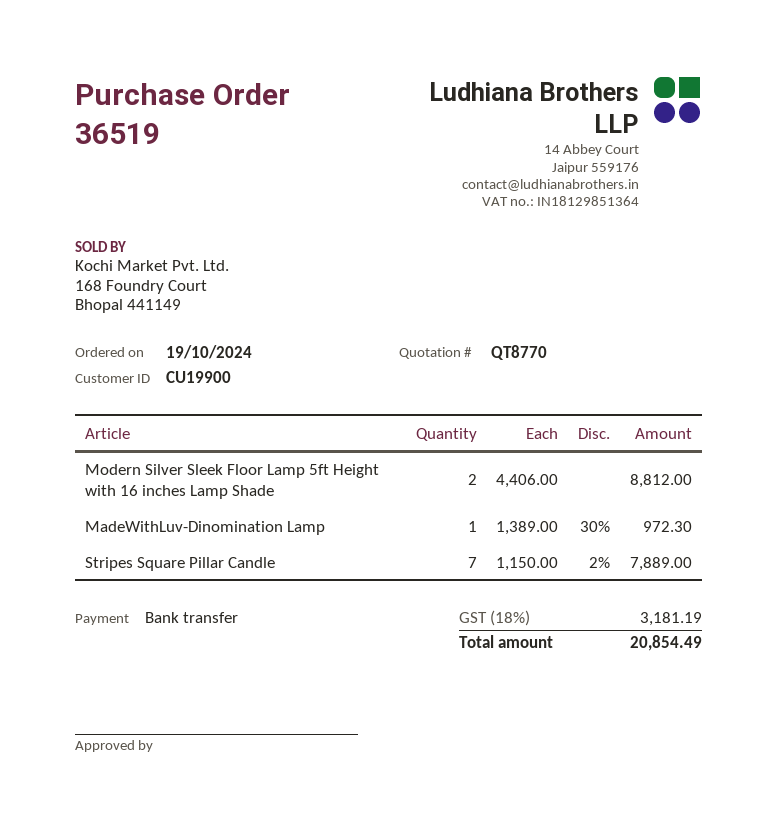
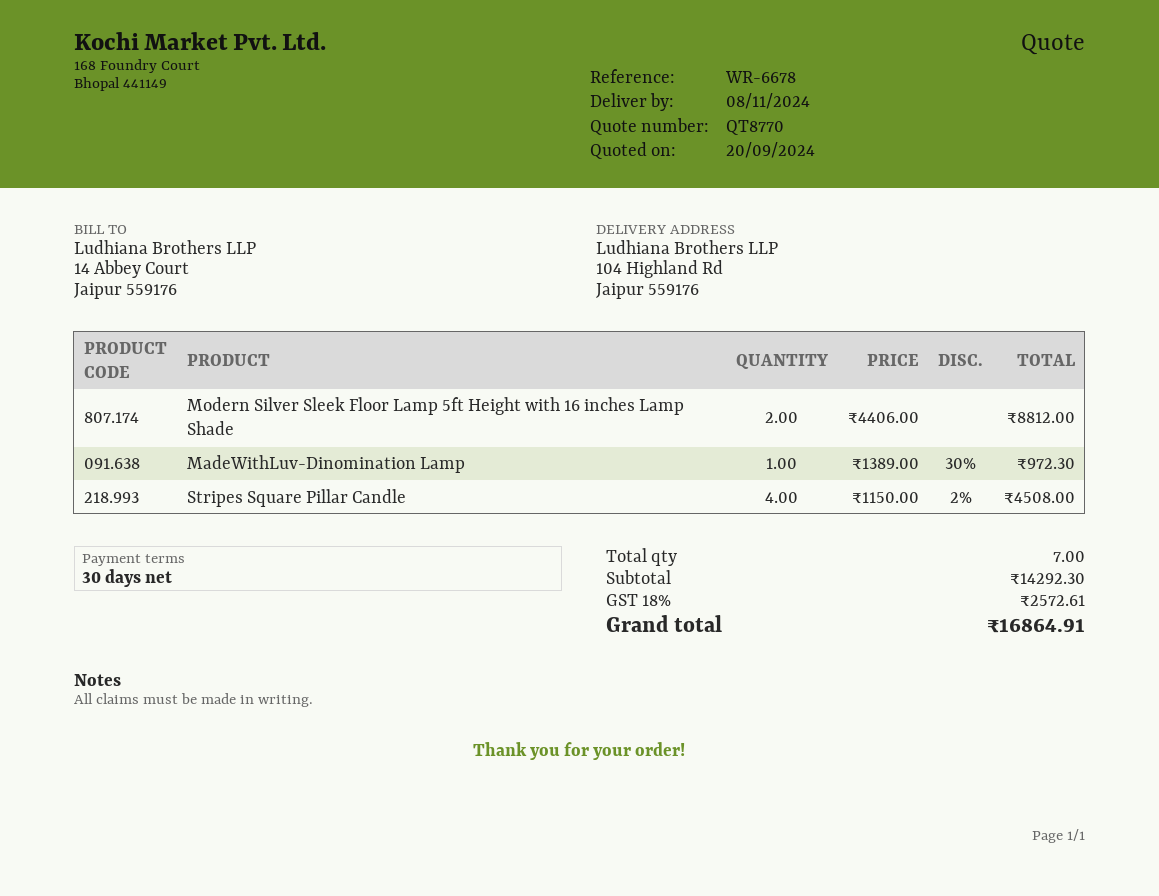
Stripes Square Pillar Candle: 7 x 1150.00 - 2% = 7889.00 -> 4 x 1150.00 - 2% = 4508.00
tax: 18% = 3181.19 -> 18% = 2572.61
total: 20854.49 -> 16864.91

